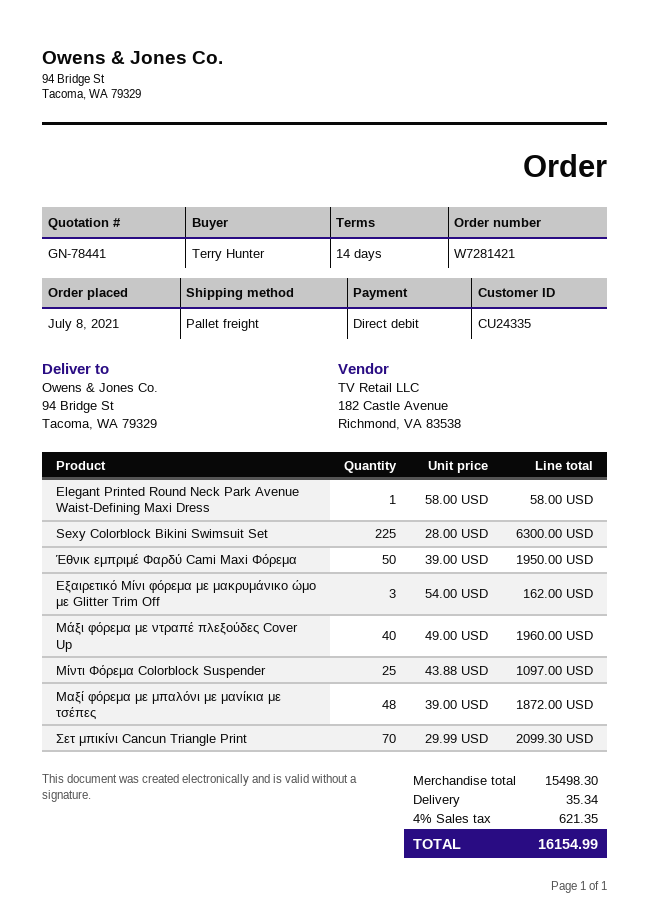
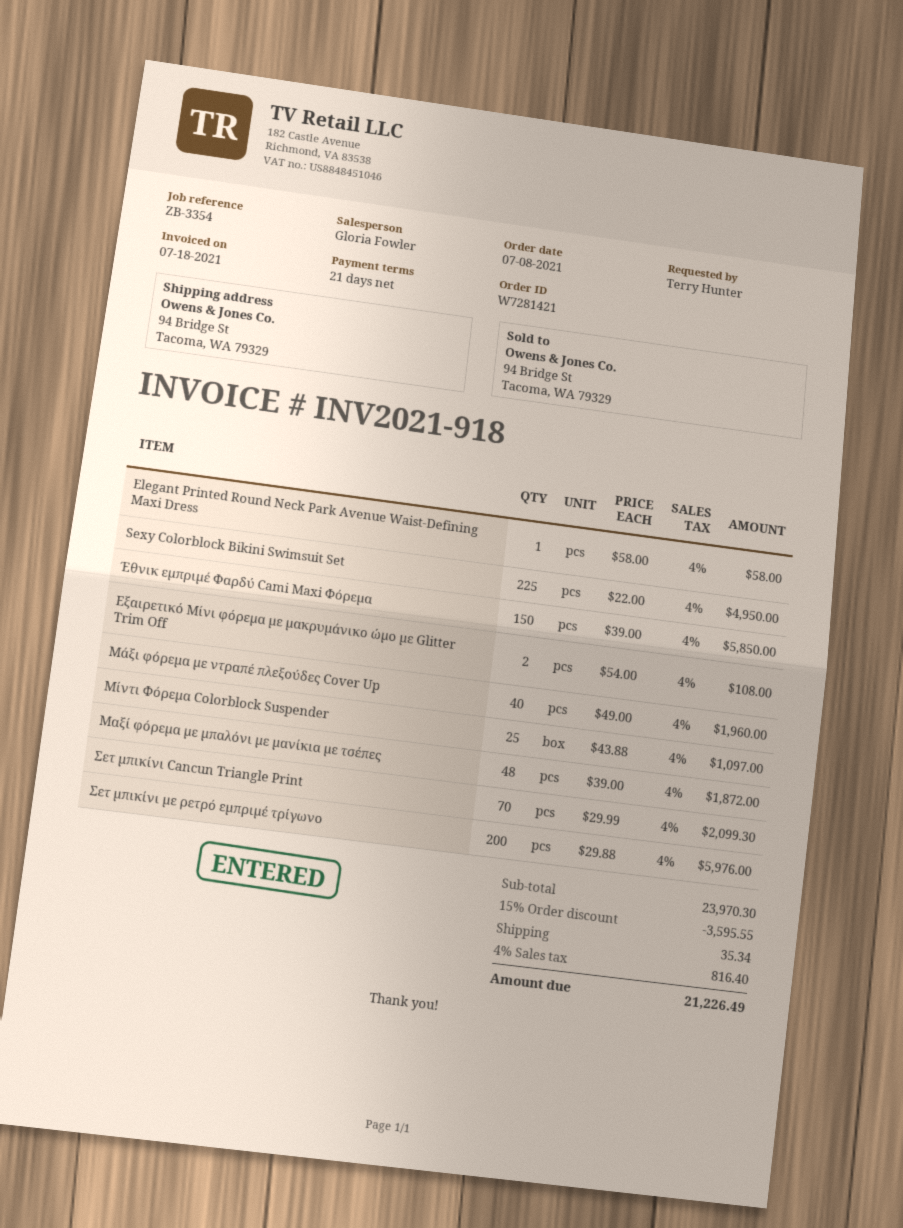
payment terms: 14 days -> 21 days
Sexy Colorblock Bikini Swimsuit Set: 225 x 28.00 = 6300.00 -> 225 x 22.00 = 4950.00
Έθνικ εμπριμέ Φαρδύ Cami Maxi Φόρεμα: 50 x 39.00 = 1950.00 -> 150 x 39.00 = 5850.00
Εξαιρετικό Μίνι φόρεμα με μακρυμάνικο ώμο με Glitter Trim Off: 3 x 54.00 = 162.00 -> 2 x 54.00 = 108.00
Σετ μπικίνι με ρετρό εμπριμέ τρίγωνο: none -> 200 x 29.88 = 5976.00
subtotal: 15498.30 -> 23970.30
discount: none -> 15% = 3595.55
tax: 4% = 621.35 -> 4% = 816.40
total: 16154.99 -> 21226.49

